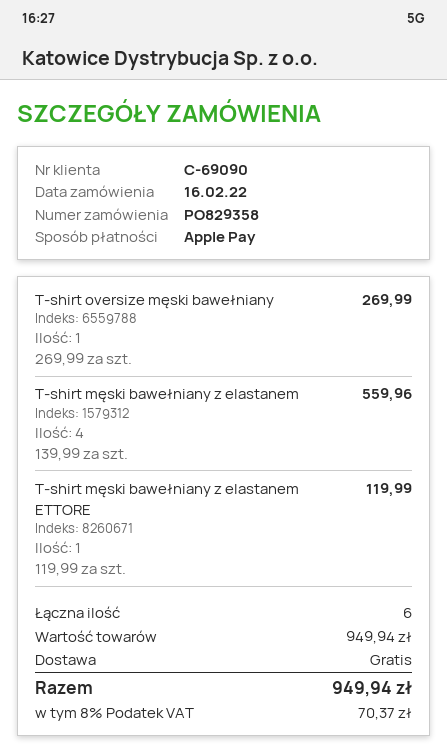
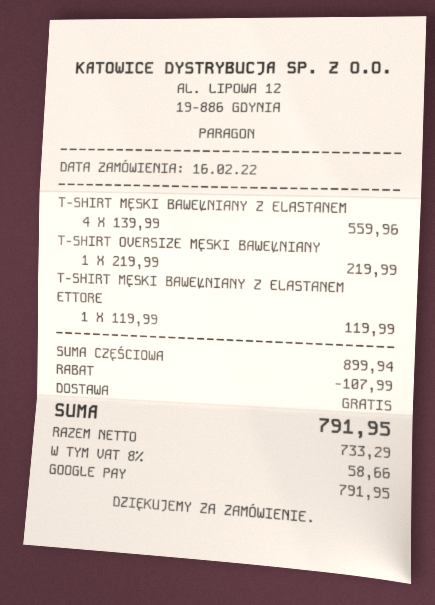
payment method: Apple Pay -> Google Pay
T-shirt oversize męski bawełniany: 1 x 269.99 = 269.99 -> 1 x 219.99 = 219.99
subtotal: 949.94 -> 899.94
discount: none -> 107.99
tax: 8% = 70.37 -> 8% = 58.66
total: 949.94 -> 791.95

